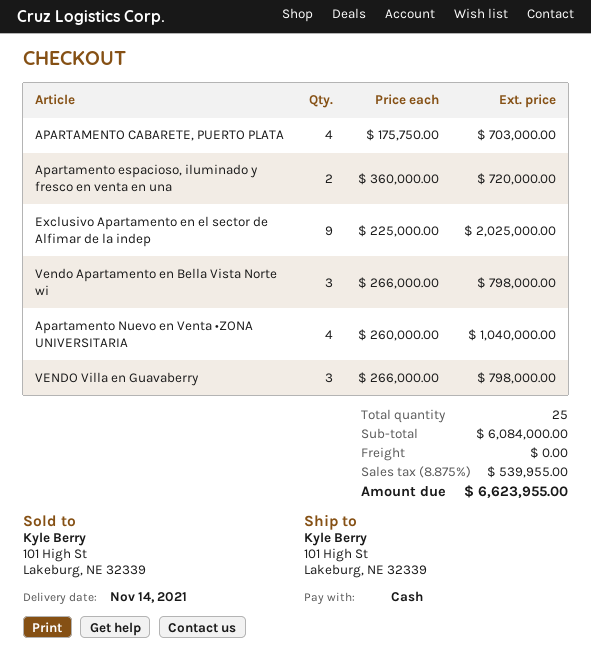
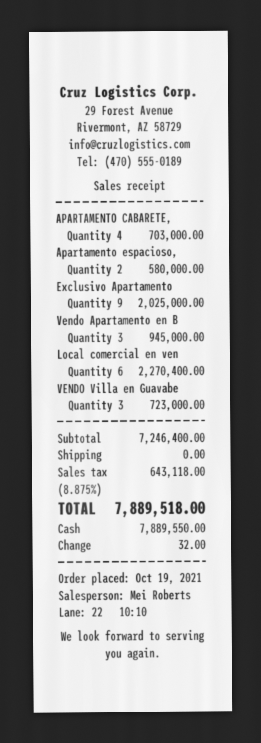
Apartamento espacioso, iluminado y fresco en venta en una: 2 for 720000.00 -> 2 for 580000.00
Vendo Apartamento en Bella Vista Norte wi: 3 for 798000.00 -> 3 for 945000.00
Apartamento Nuevo en Venta •ZONA UNIVERSITARIA: 4 for 1040000.00 -> none
VENDO Villa en Guavaberry: 3 for 798000.00 -> 3 for 723000.00
Local comercial en ven: none -> 6 for 2270400.00
subtotal: 6084000.00 -> 7246400.00
tax: 8.875% = 539955.00 -> 8.875% = 643118.00
total: 6623955.00 -> 7889518.00

